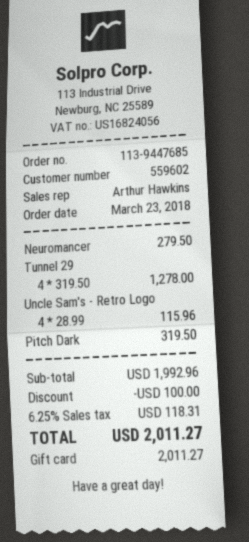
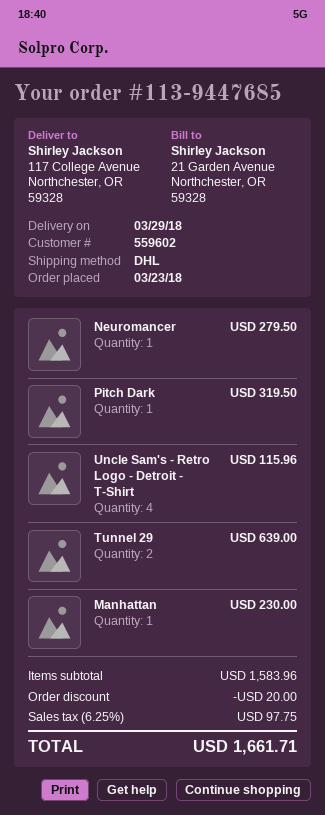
Tunnel 29: 4 for 1278.00 -> 2 for 639.00
Manhattan: none -> 1 for 230.00
subtotal: 1992.96 -> 1583.96
discount: 100.00 -> 20.00
tax: 6.25% = 118.31 -> 6.25% = 97.75
total: 2011.27 -> 1661.71

